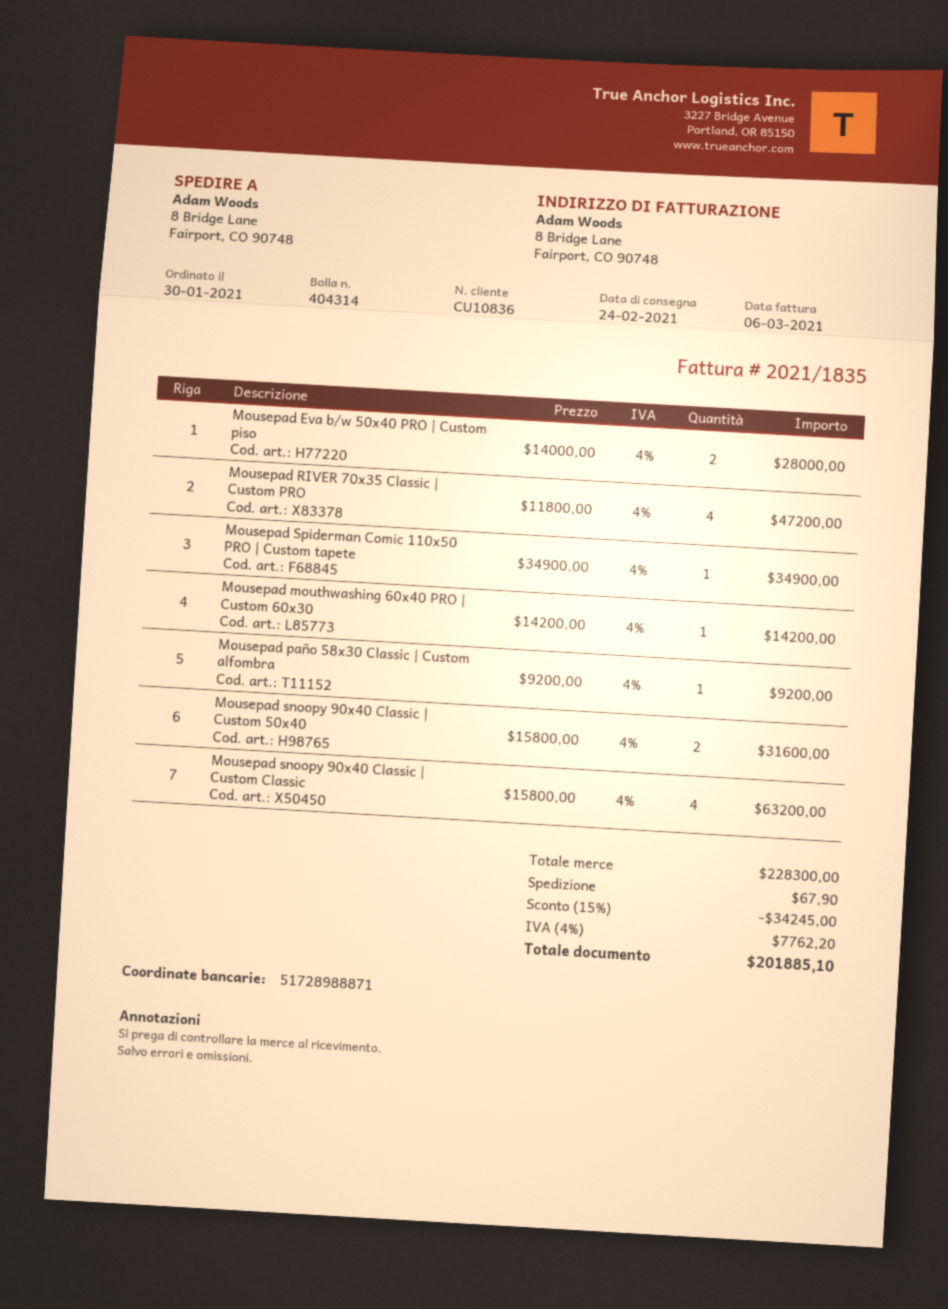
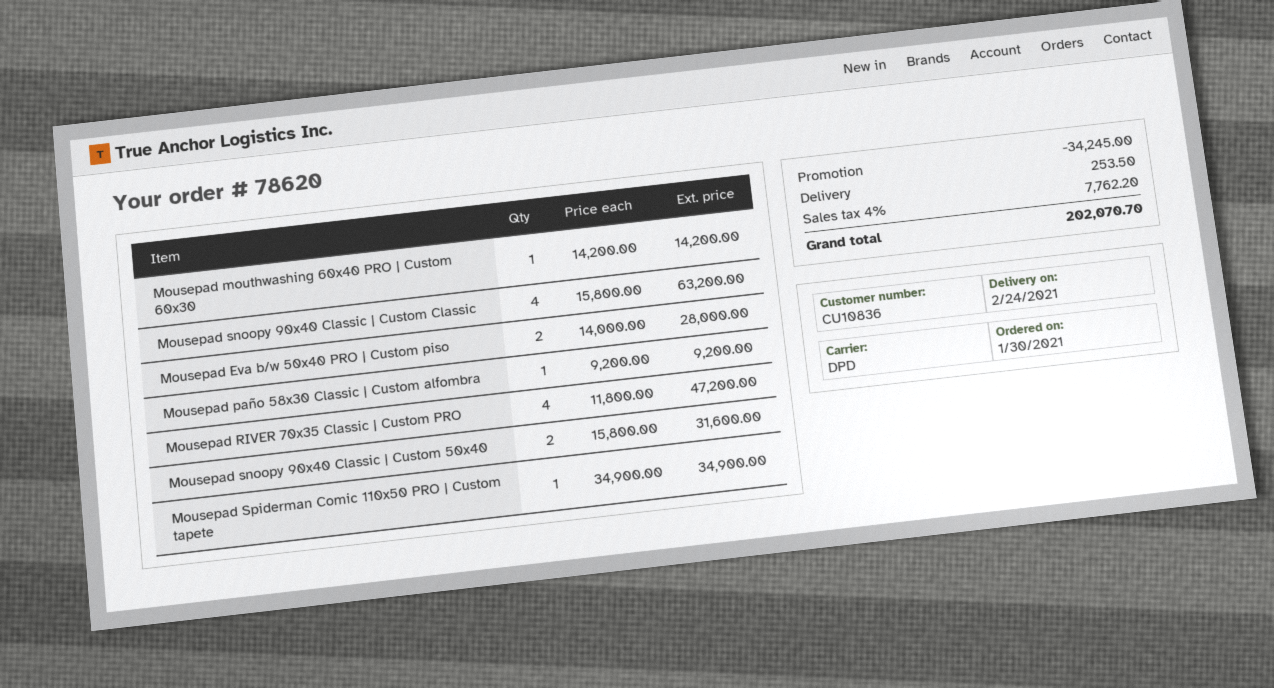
shipping: 67.90 -> 253.50
total: 201885.10 -> 202070.70

